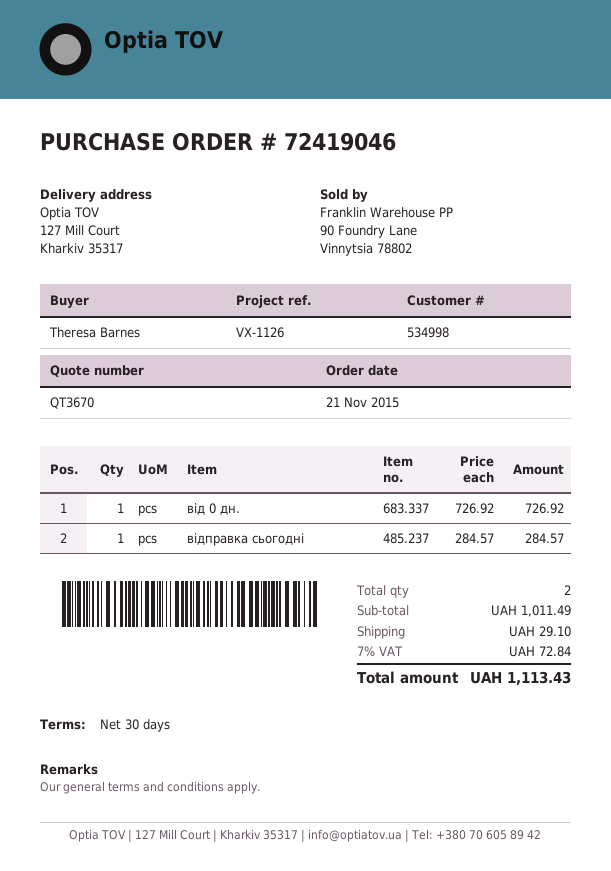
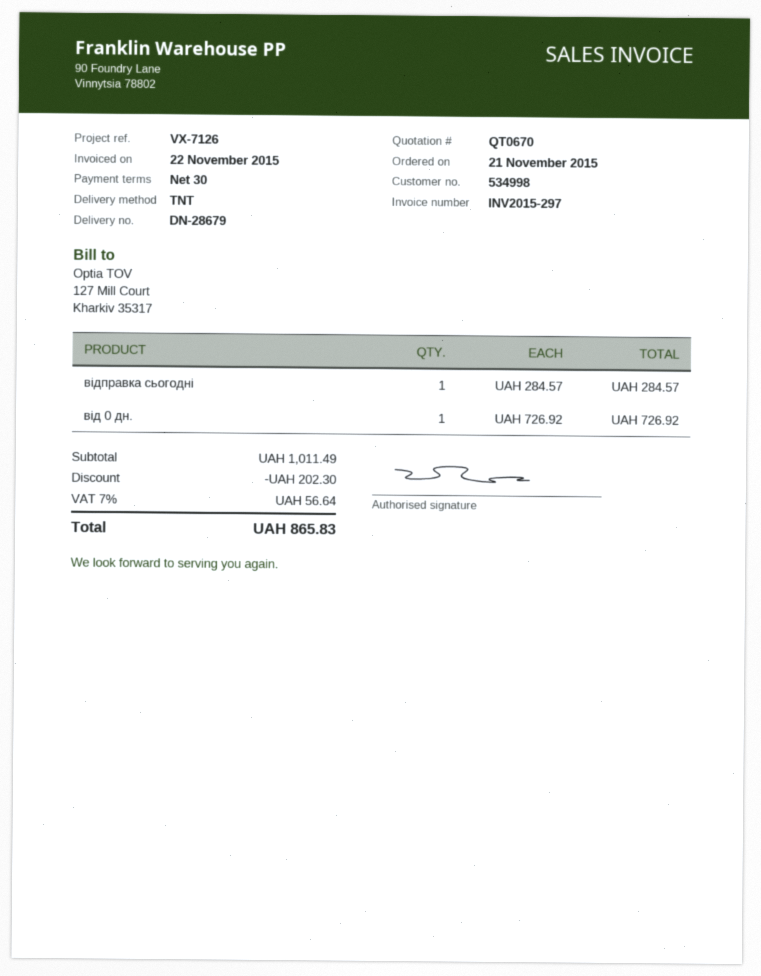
quote number: QT3670 -> QT0670
reference: VX-1126 -> VX-7126
discount: none -> 202.30
shipping: 29.10 -> none
tax: 7% = 72.84 -> 7% = 56.64
total: 1113.43 -> 865.83

